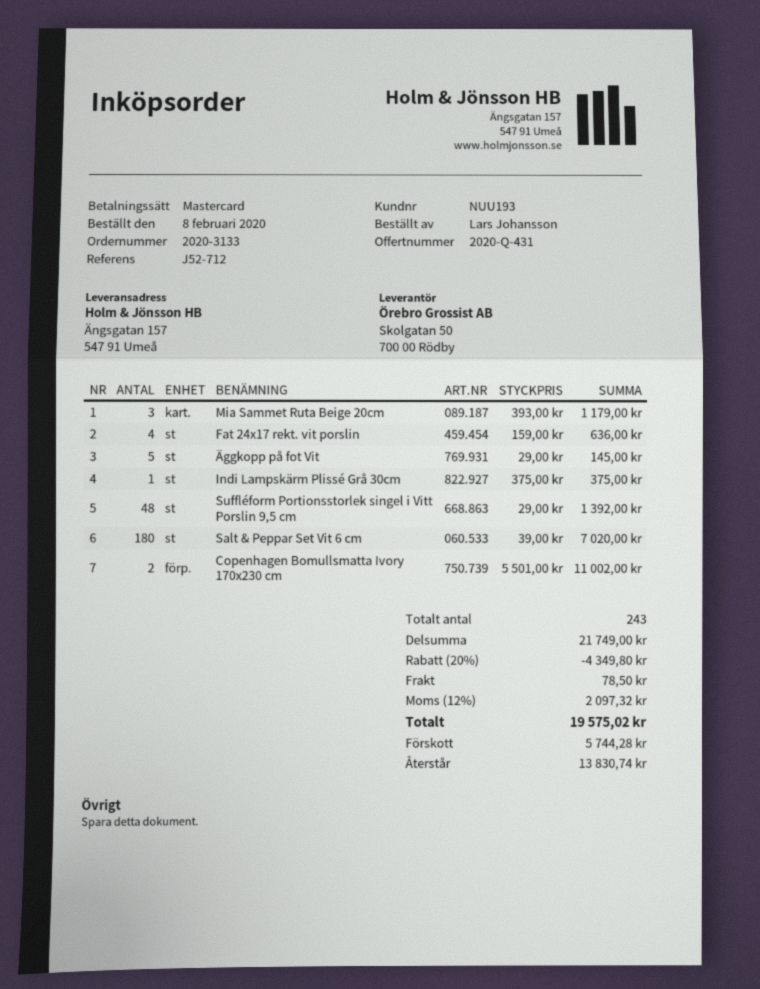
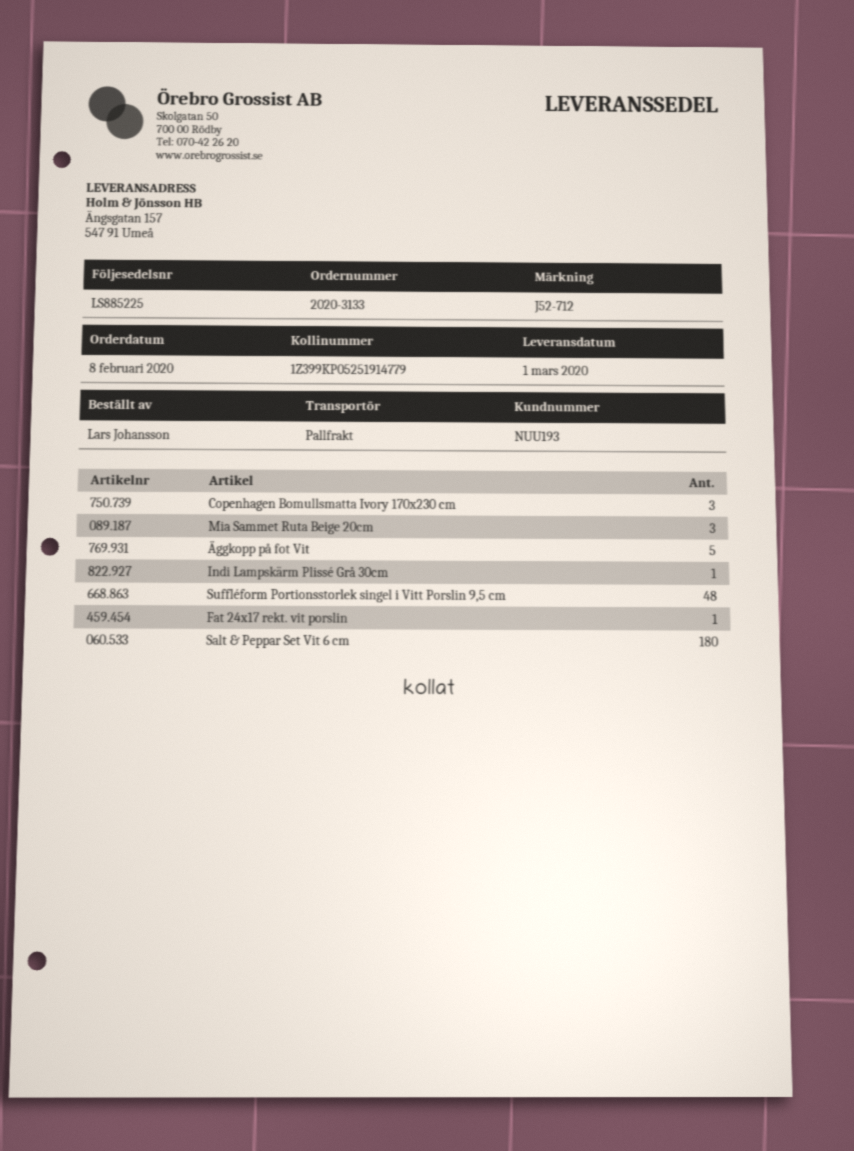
Fat 24x17 rekt. vit porslin: 4 -> 1
Copenhagen Bomullsmatta Ivory 170x230 cm: 2 -> 3

